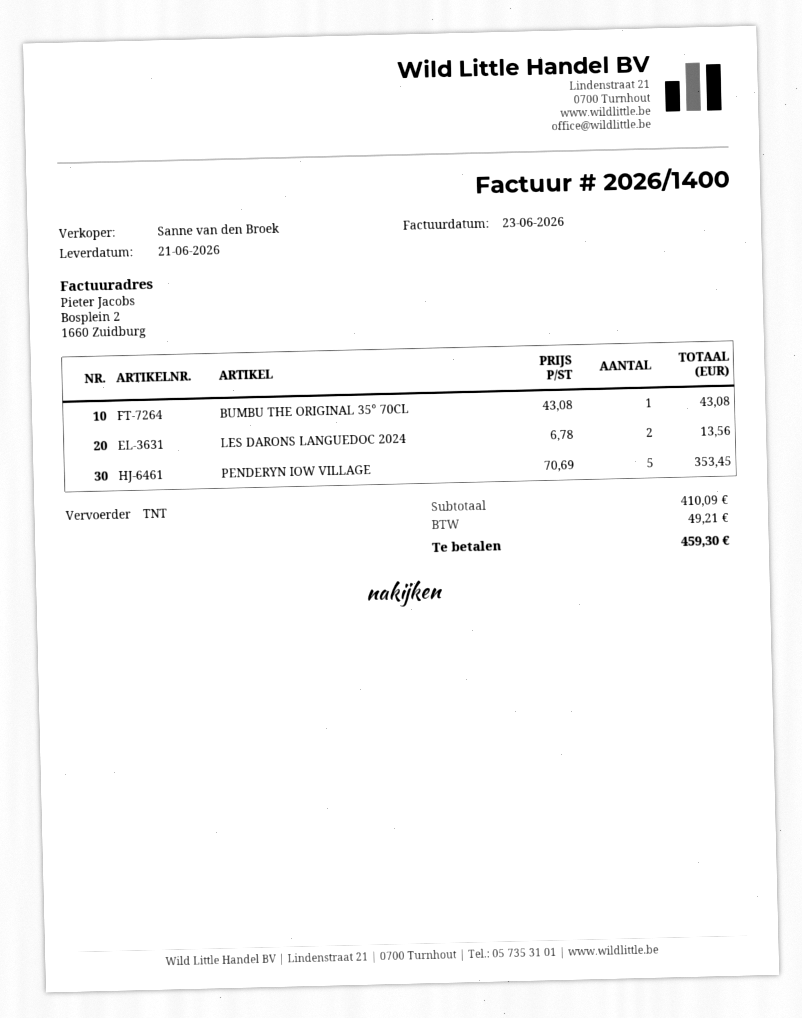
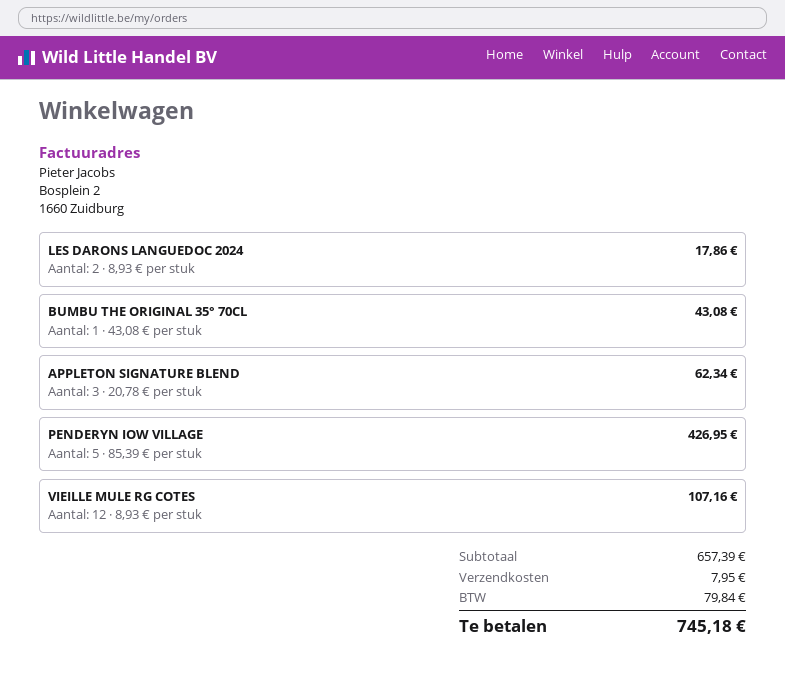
LES DARONS LANGUEDOC 2024: 2 x 6.78 = 13.56 -> 2 x 8.93 = 17.86
PENDERYN IOW VILLAGE: 5 x 70.69 = 353.45 -> 5 x 85.39 = 426.95
APPLETON SIGNATURE BLEND: none -> 3 x 20.78 = 62.34
VIEILLE MULE RG COTES: none -> 12 x 8.93 = 107.16
subtotal: 410.09 -> 657.39
shipping: none -> 7.95
tax: 49.21 -> 79.84
total: 459.30 -> 745.18

